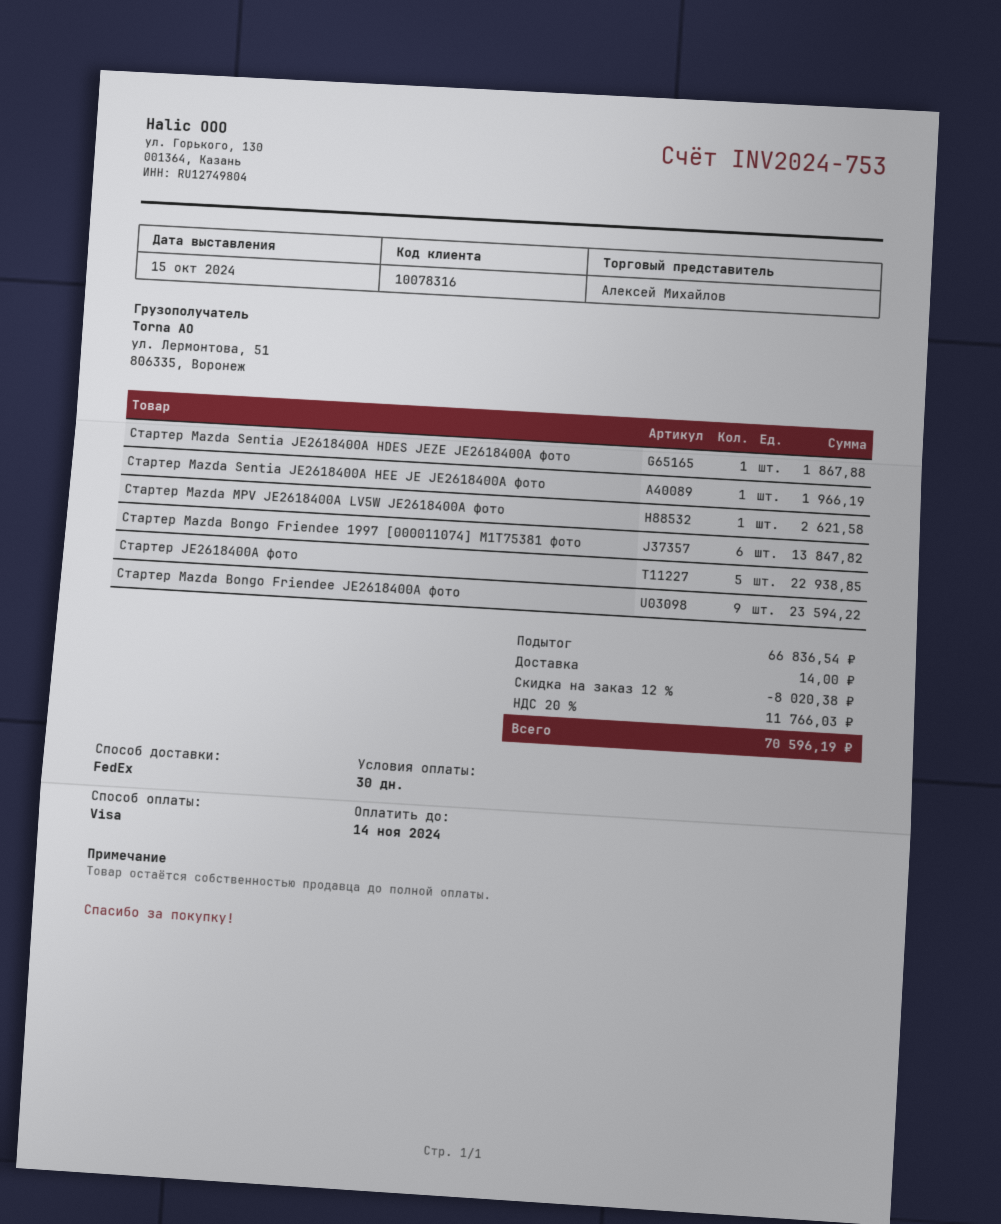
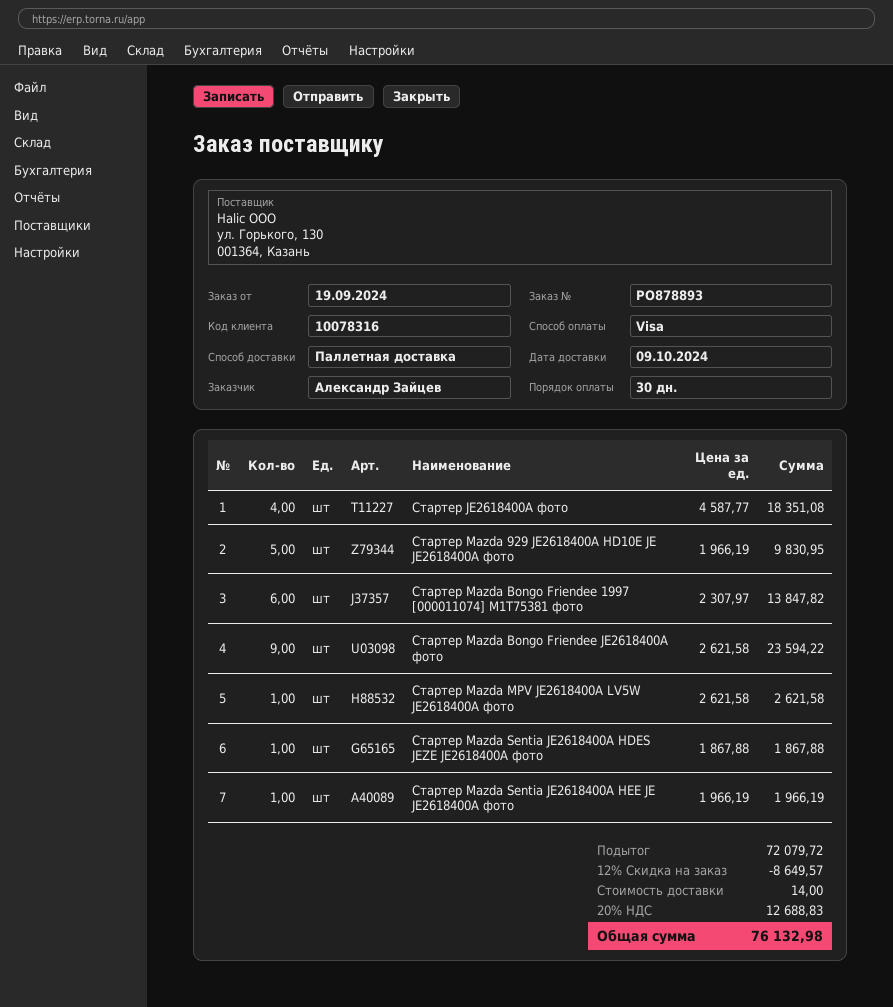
shipping method: FedEx -> pallet freight
Стартер JE2618400A фото: 5 for 22938.85 -> 4 for 18351.08
Стартер Mazda 929 JE2618400A HD10E JE JE2618400A фото: none -> 5 for 9830.95
subtotal: 66836.54 -> 72079.72
discount: 12% = 8020.38 -> 12% = 8649.57
tax: 20% = 11766.03 -> 20% = 12688.83
total: 70596.19 -> 76132.98

